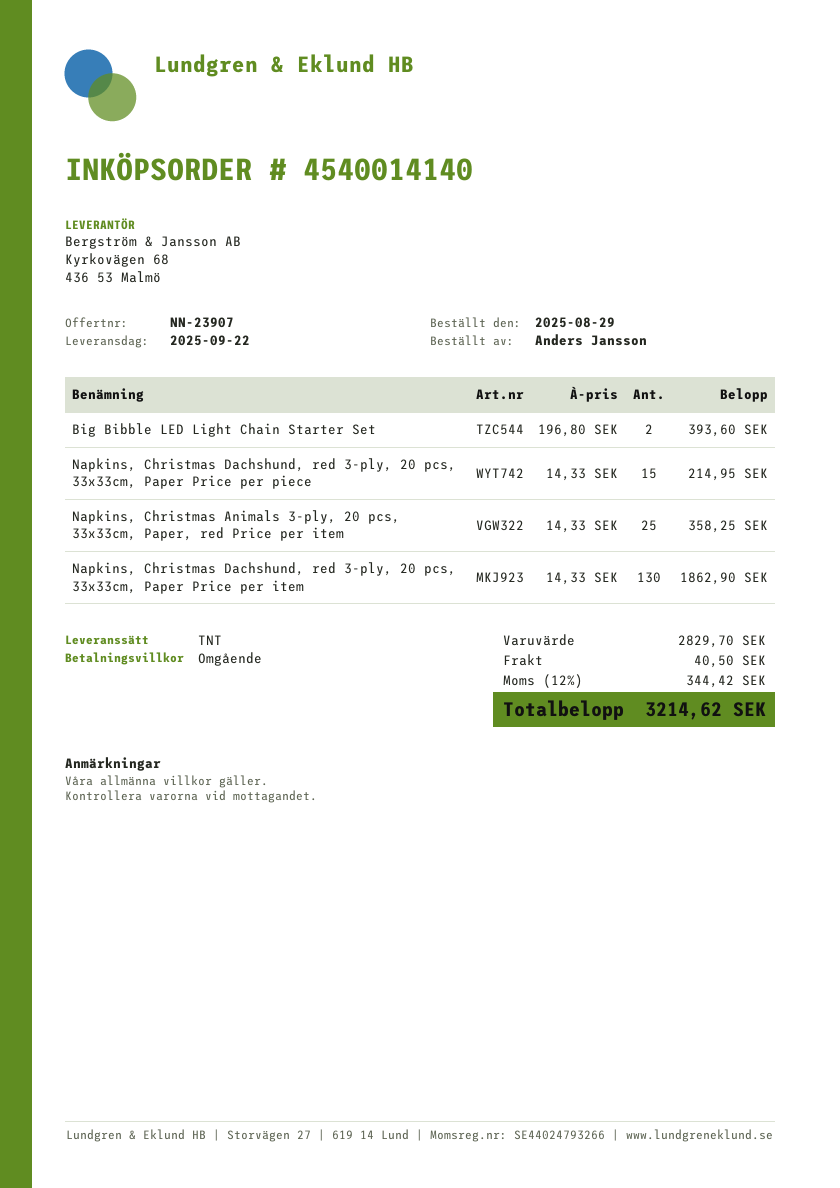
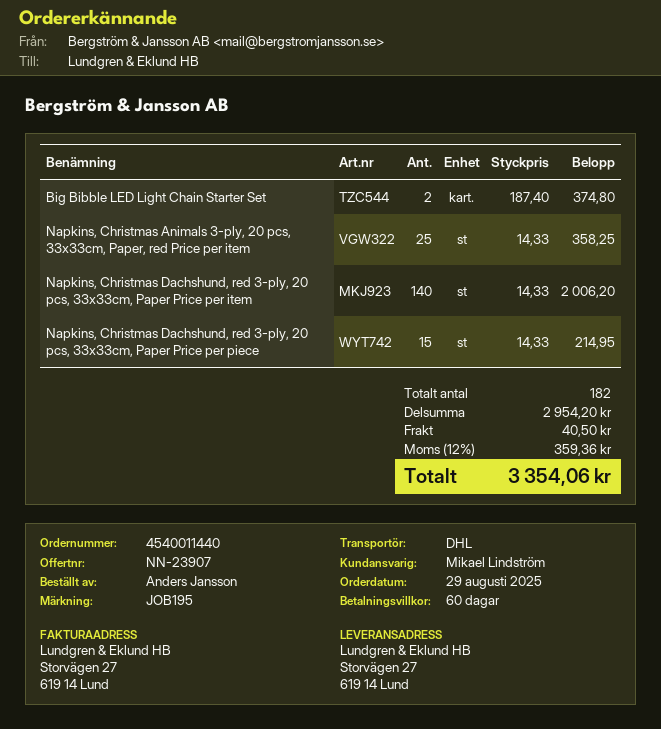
order number: 4540014140 -> 4540011440
payment terms: on receipt -> 60 days
shipping method: TNT -> DHL
Big Bibble LED Light Chain Starter Set: 2 x 196.80 = 393.60 -> 2 x 187.40 = 374.80
Napkins, Christmas Dachshund, red 3-ply, 20 pcs, 33x33cm, Paper Price per item: 130 x 14.33 = 1862.90 -> 140 x 14.33 = 2006.20
subtotal: 2829.70 -> 2954.20
tax: 12% = 344.42 -> 12% = 359.36
total: 3214.62 -> 3354.06

